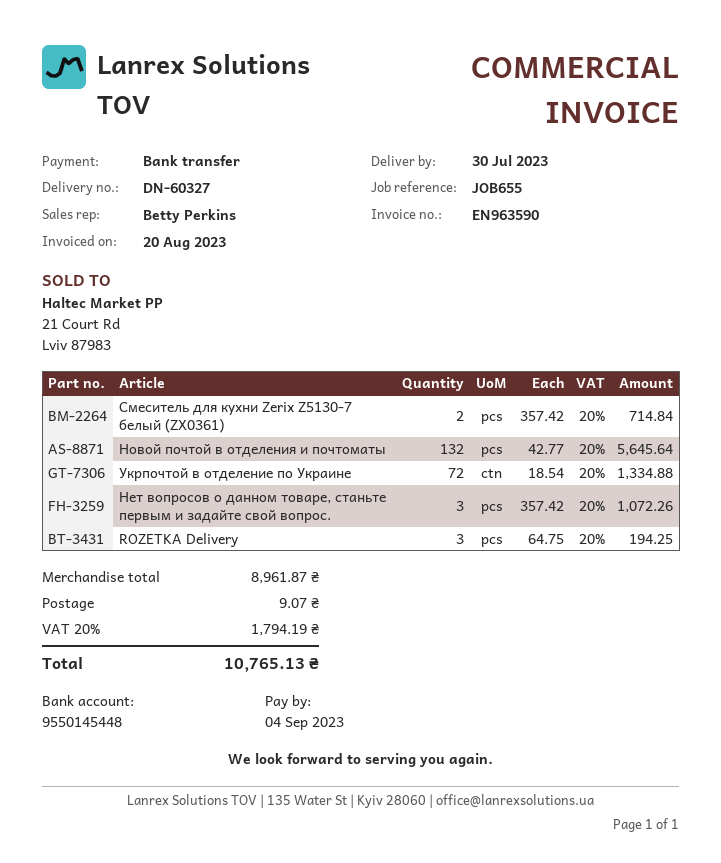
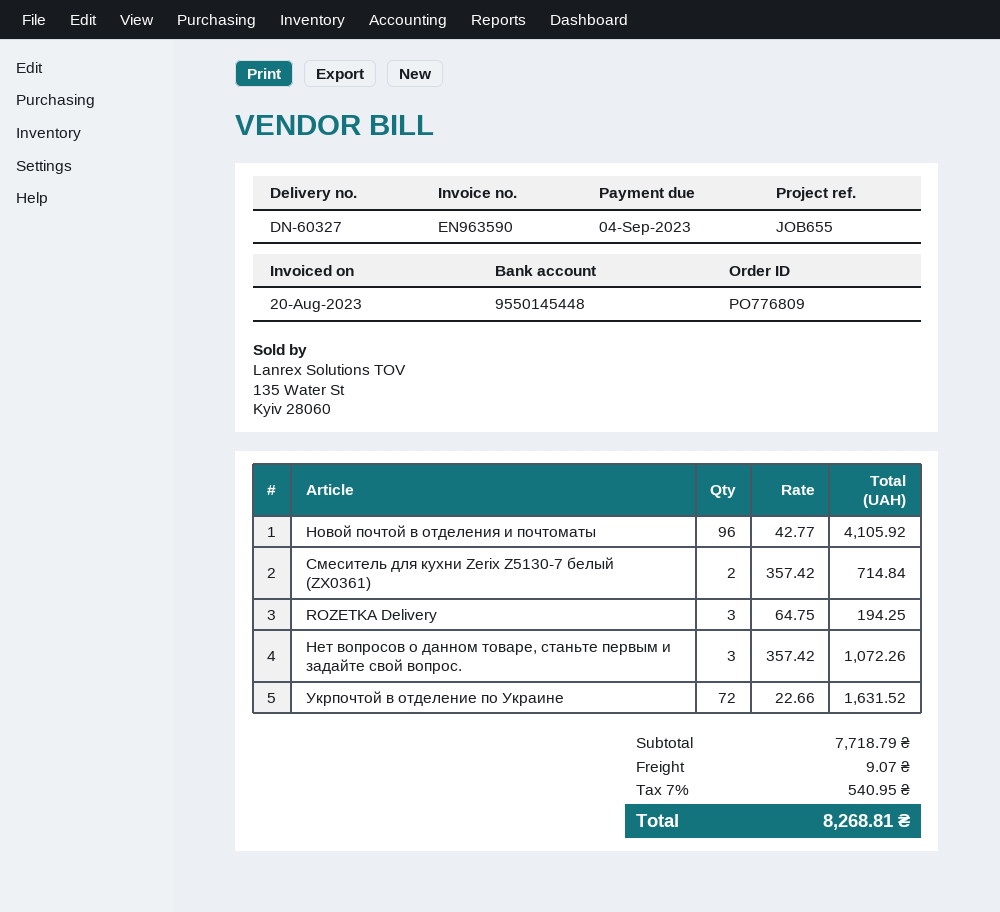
Новой почтой в отделения и почтоматы: 132 x 42.77 = 5645.64 -> 96 x 42.77 = 4105.92
Укрпочтой в отделение по Украине: 72 x 18.54 = 1334.88 -> 72 x 22.66 = 1631.52
subtotal: 8961.87 -> 7718.79
tax: 20% = 1794.19 -> 7% = 540.95
total: 10765.13 -> 8268.81

